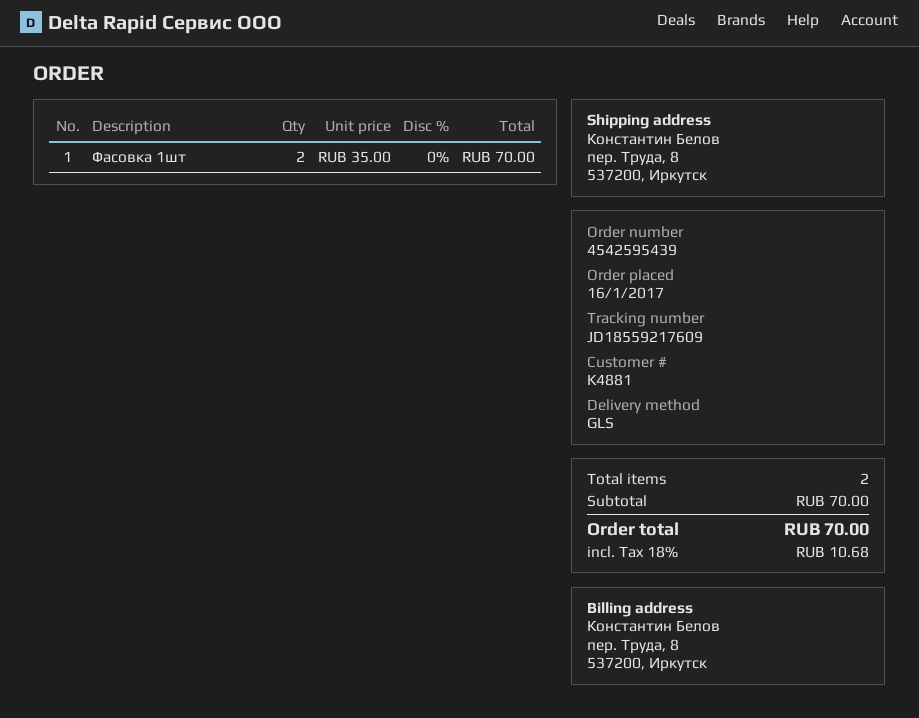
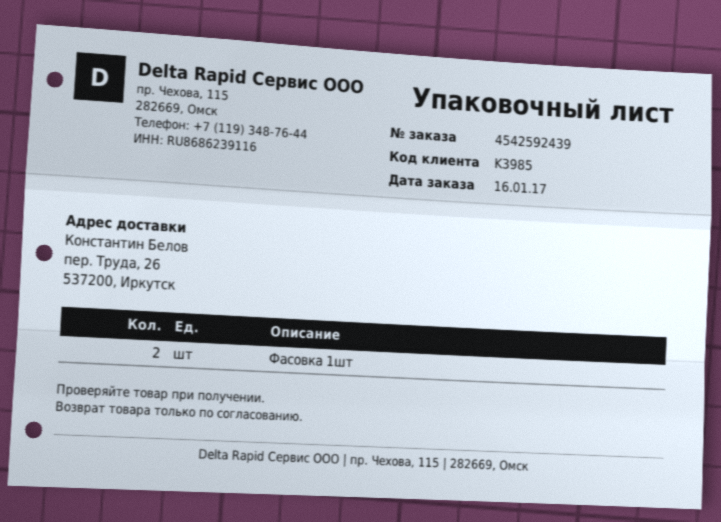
order number: 4542595439 -> 4542592439
customer number: K4881 -> K3985
ship to: пер. Труда, 8, 537200, Иркутск -> пер. Труда, 26, 537200, Иркутск

